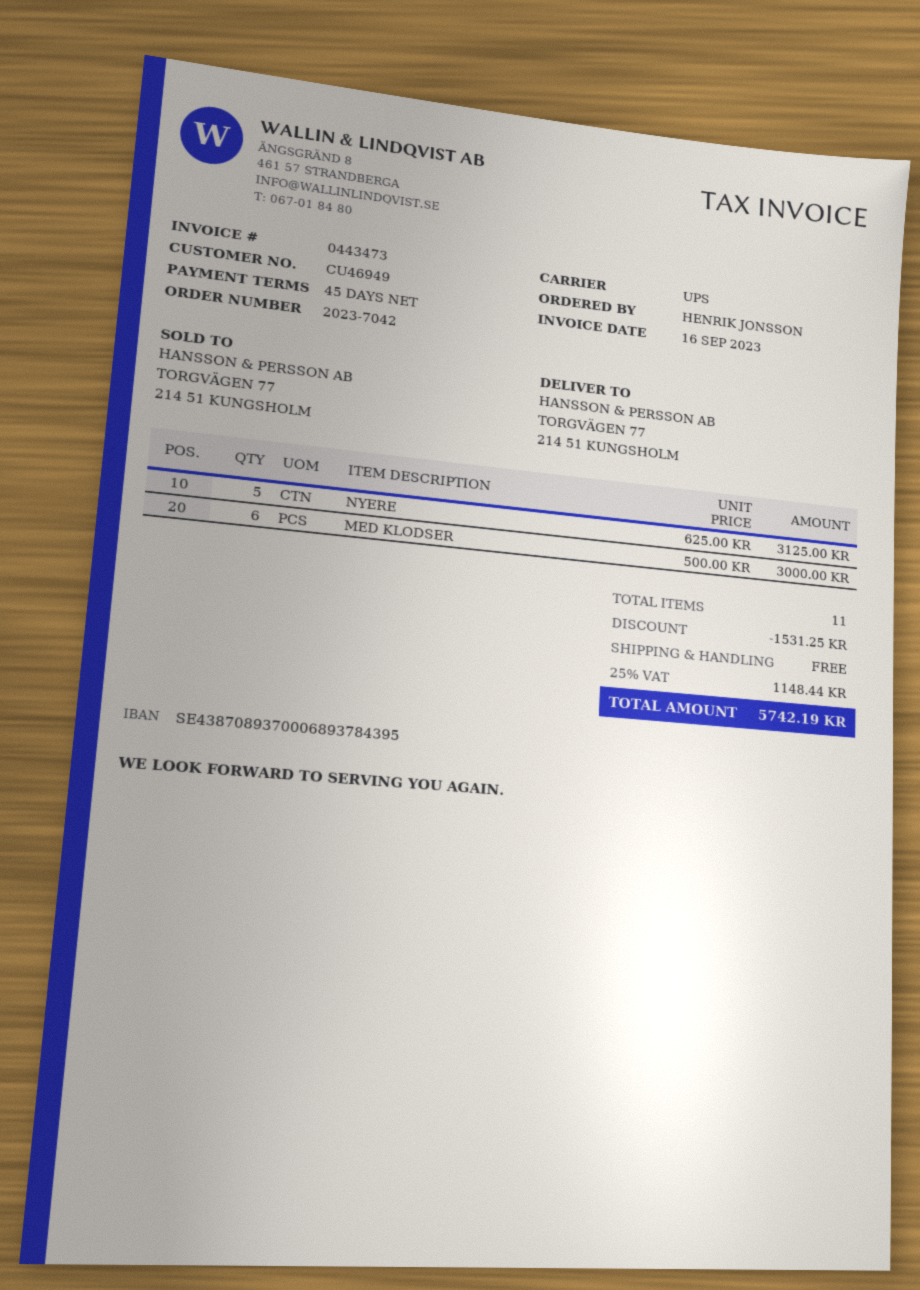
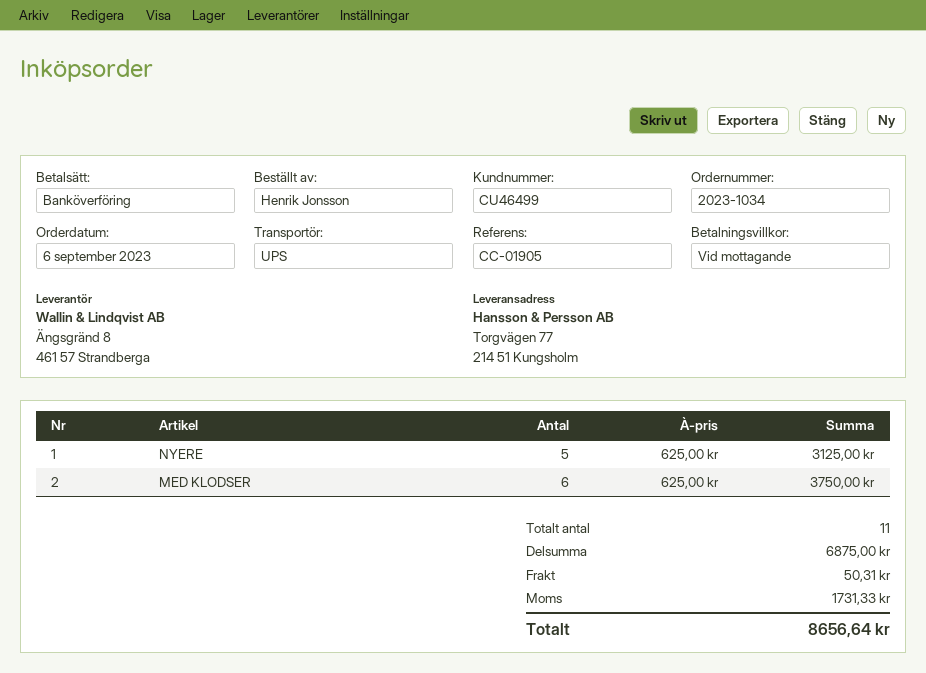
order number: 2023-7042 -> 2023-1034
payment terms: 45 days -> on receipt
customer number: CU46949 -> CU46499
MED KLODSER: 6 x 500.00 = 3000.00 -> 6 x 625.00 = 3750.00
discount: 1531.25 -> none
shipping: 0.00 -> 50.31
tax: 1148.44 -> 1731.33
total: 5742.19 -> 8656.64

